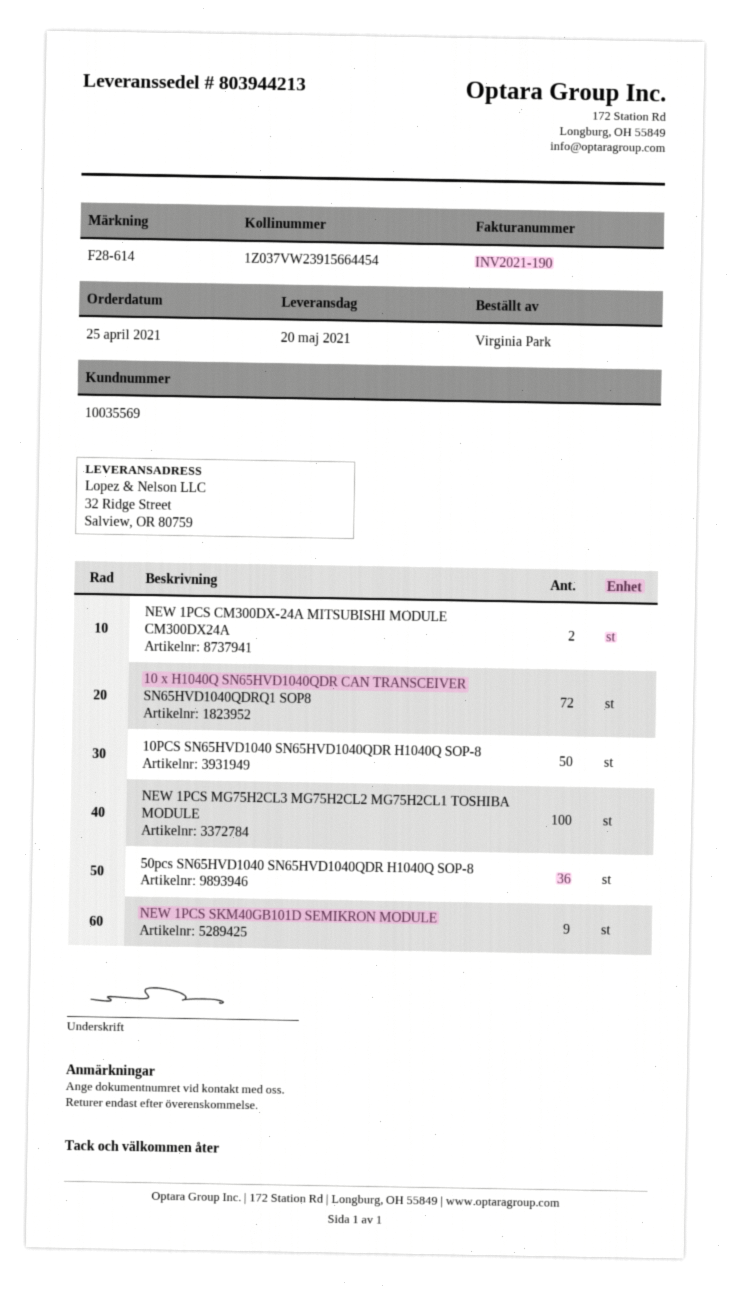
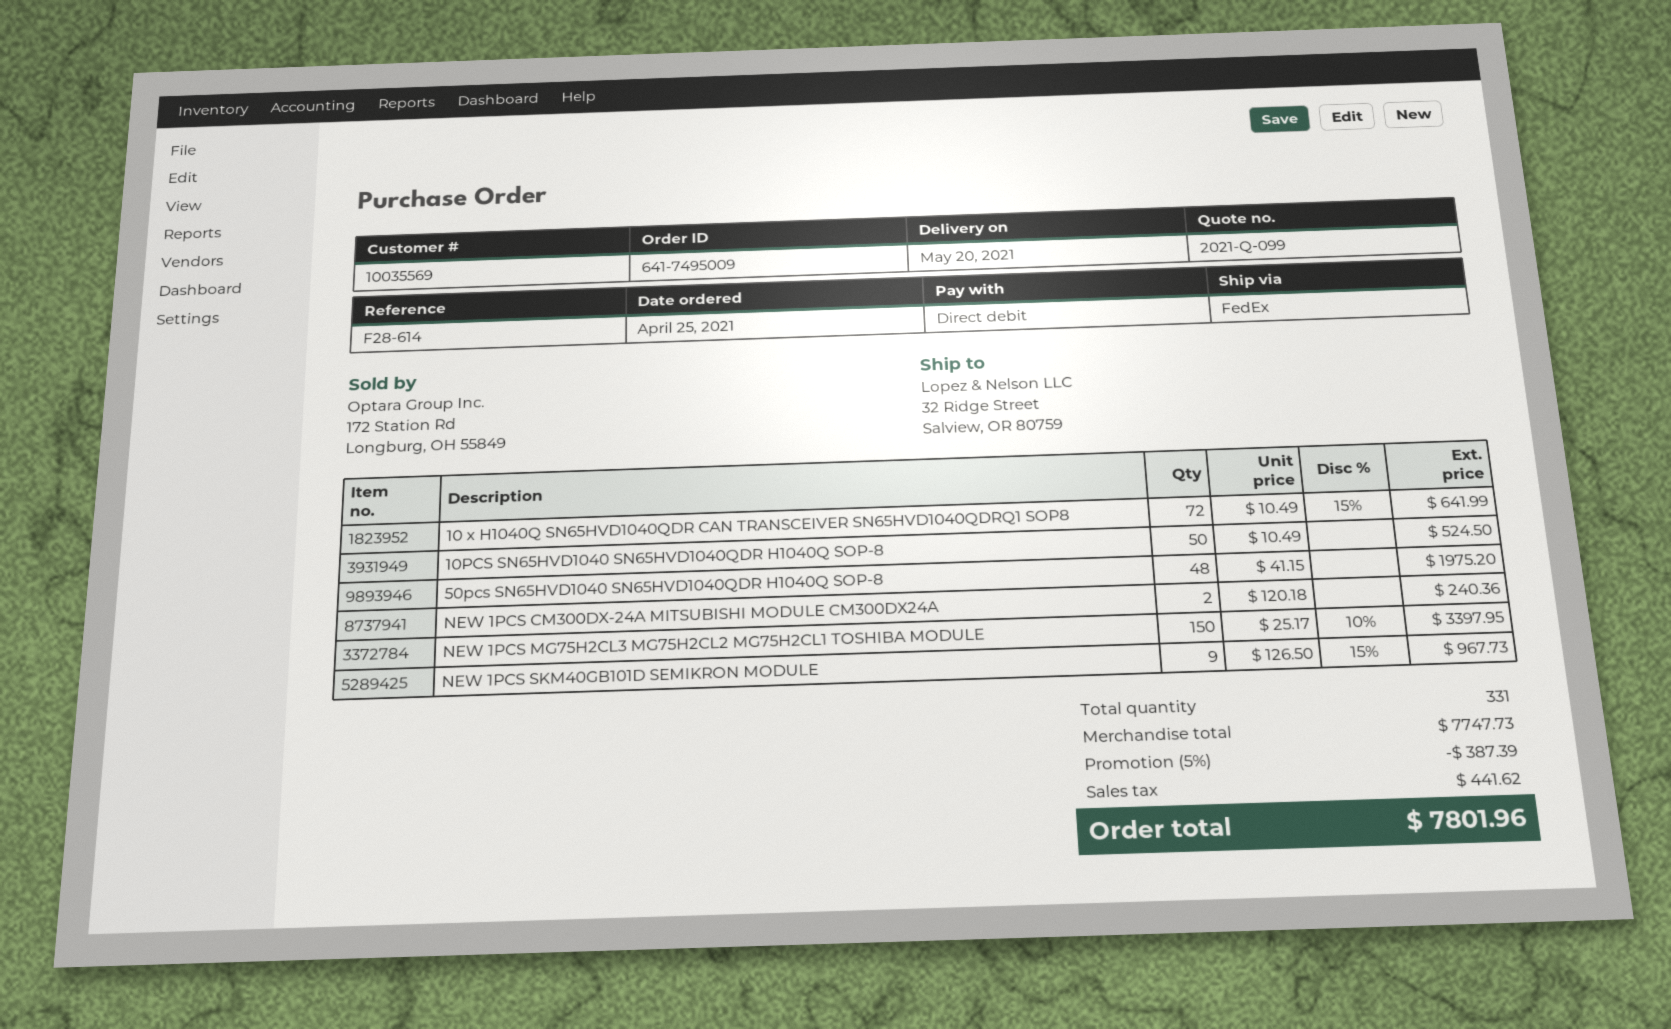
NEW 1PCS MG75H2CL3 MG75H2CL2 MG75H2CL1 TOSHIBA MODULE: 100 -> 150
50pcs SN65HVD1040 SN65HVD1040QDR H1040Q SOP-8: 36 -> 48

